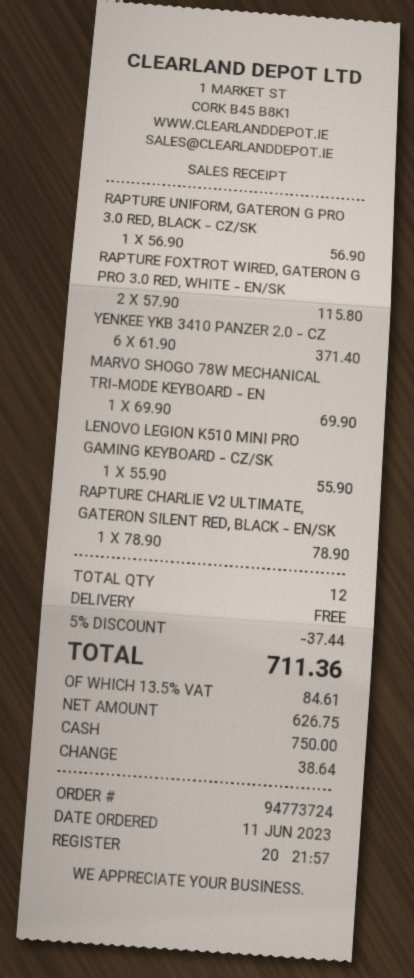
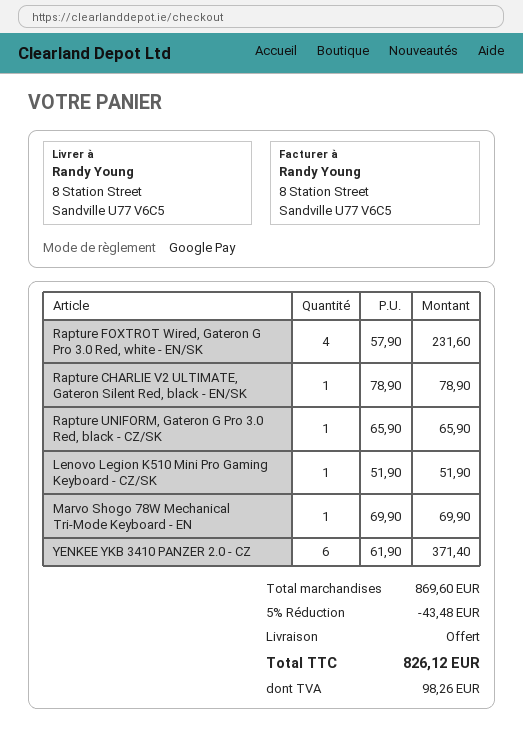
payment method: cash -> Google Pay
RAPTURE UNIFORM, GATERON G PRO 3.0 RED, BLACK - CZ/SK: 1 x 56.90 = 56.90 -> 1 x 65.90 = 65.90
RAPTURE FOXTROT WIRED, GATERON G PRO 3.0 RED, WHITE - EN/SK: 2 x 57.90 = 115.80 -> 4 x 57.90 = 231.60
LENOVO LEGION K510 MINI PRO GAMING KEYBOARD - CZ/SK: 1 x 55.90 = 55.90 -> 1 x 51.90 = 51.90
discount: 5% = 37.44 -> 5% = 43.48
tax: 84.61 -> 98.26
total: 711.36 -> 826.12

